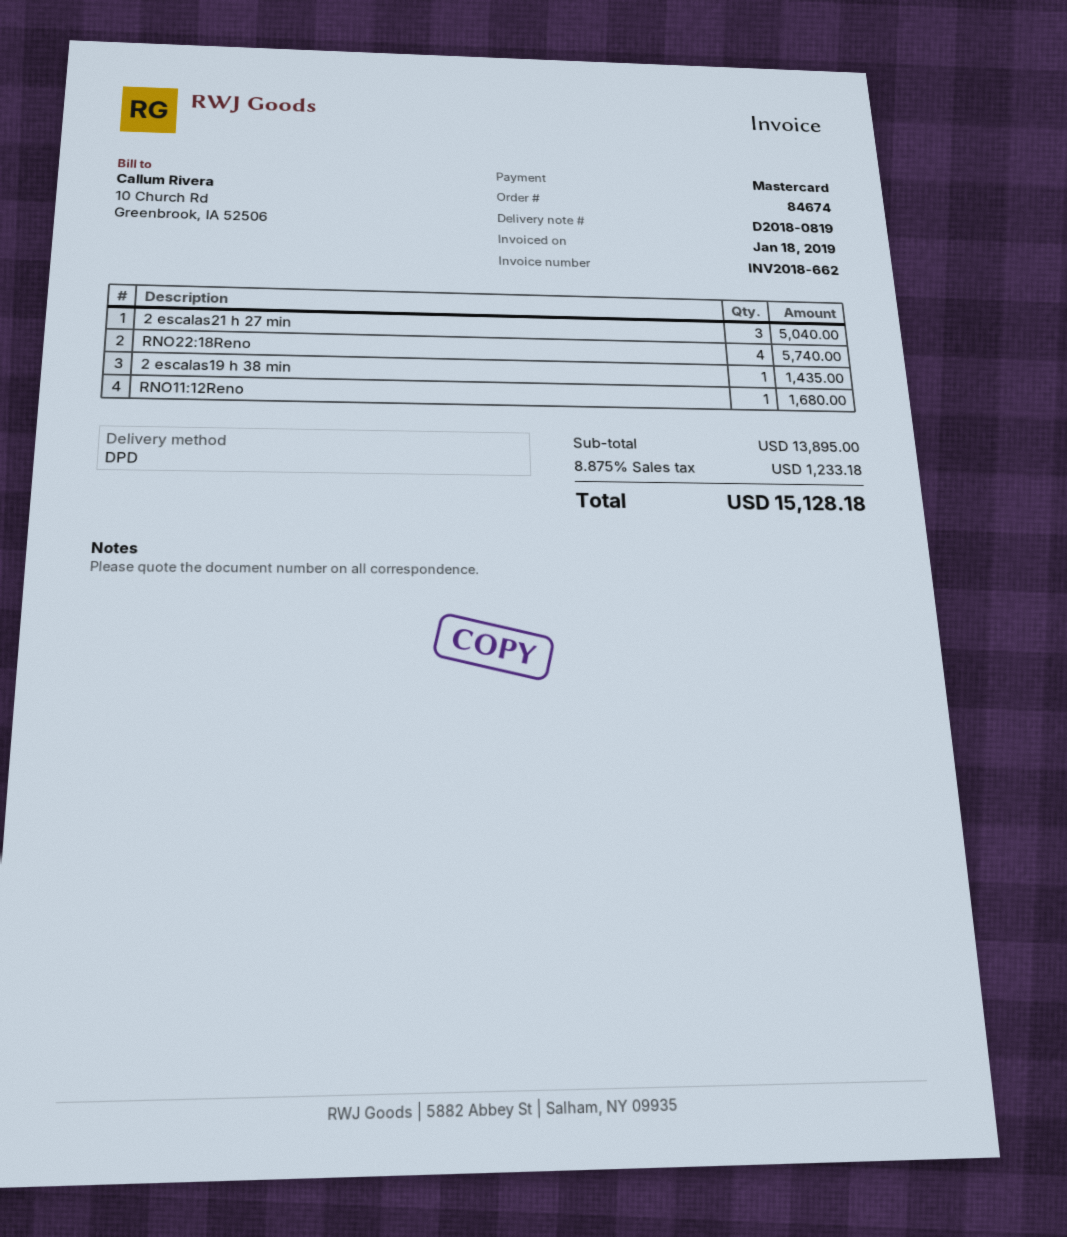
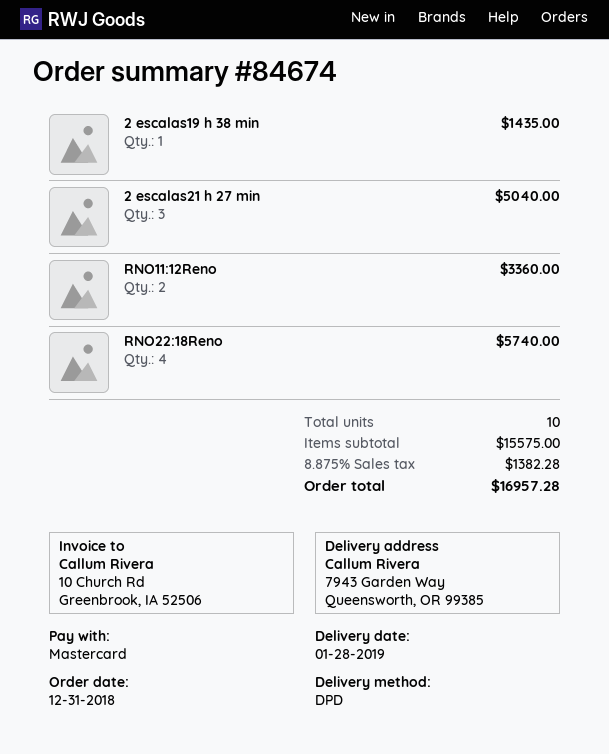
RNO11:12Reno: 1 for 1680.00 -> 2 for 3360.00
subtotal: 13895.00 -> 15575.00
tax: 8.875% = 1233.18 -> 8.875% = 1382.28
total: 15128.18 -> 16957.28

